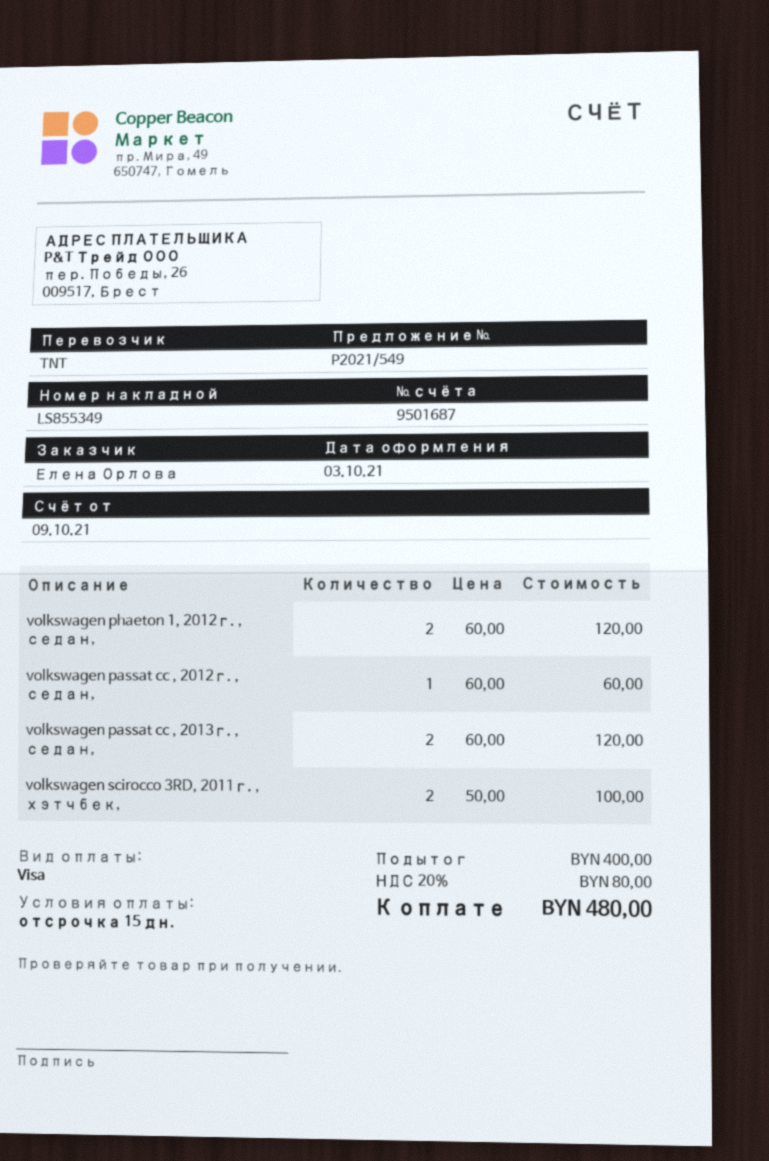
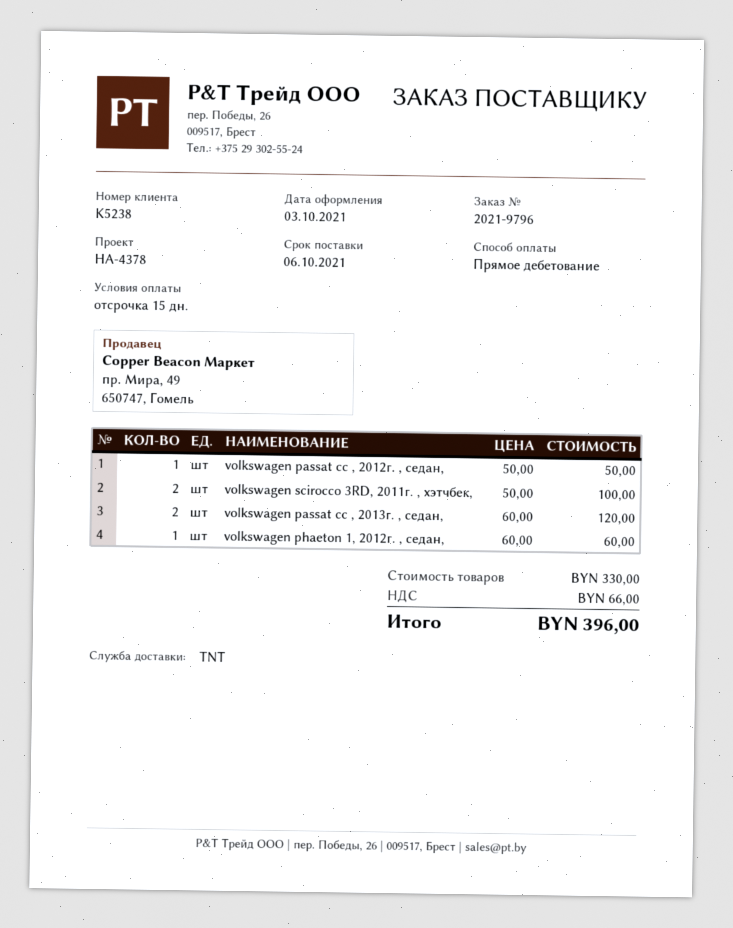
payment method: Visa -> direct debit
volkswagen phaeton 1, 2012г. , седан,: 2 x 60.00 = 120.00 -> 1 x 60.00 = 60.00
volkswagen passat cc , 2012г. , седан,: 1 x 60.00 = 60.00 -> 1 x 50.00 = 50.00
subtotal: 400.00 -> 330.00
tax: 80.00 -> 66.00
total: 480.00 -> 396.00

